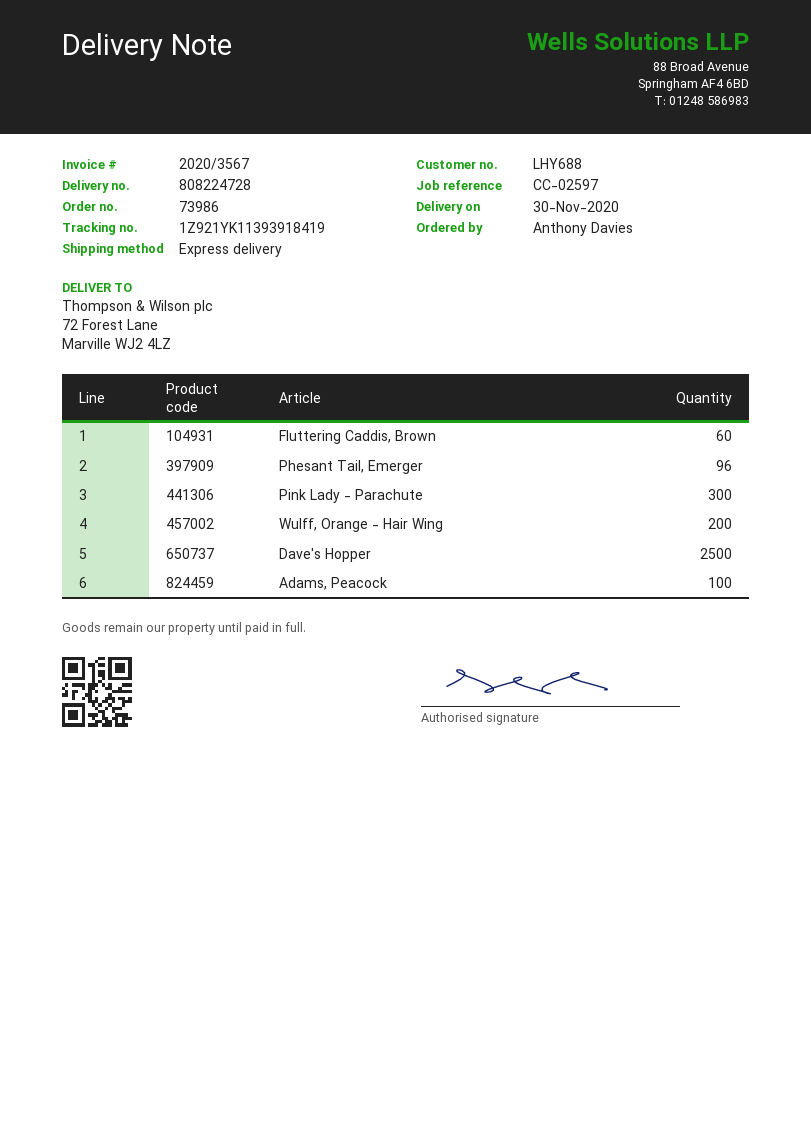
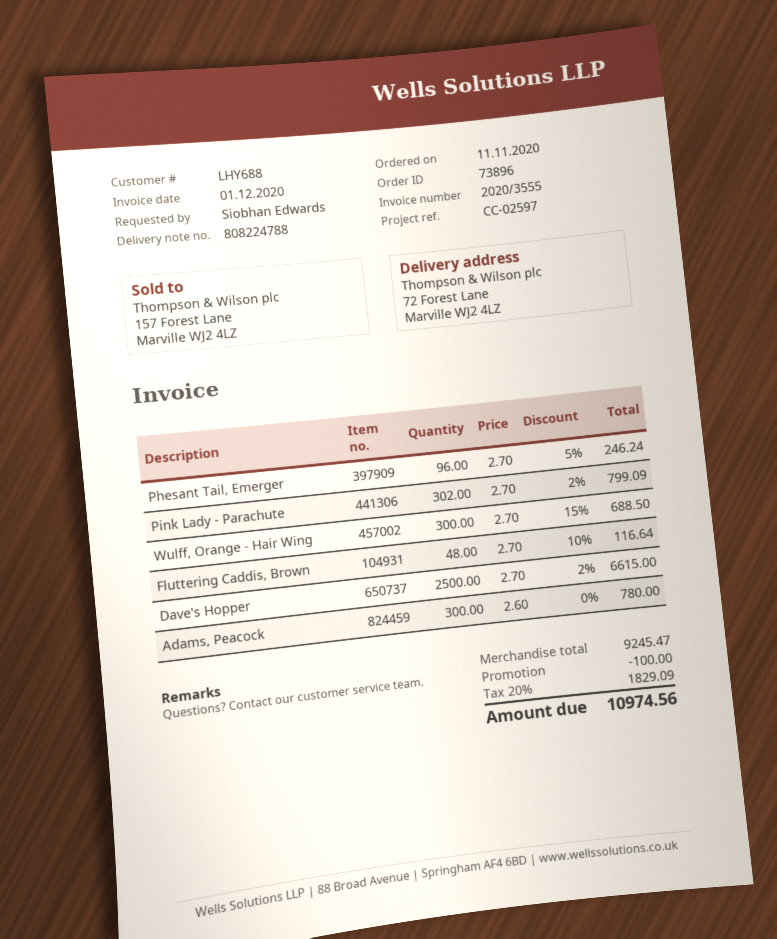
order number: 73986 -> 73896
delivery note number: 808224728 -> 808224788
invoice number: 2020/3567 -> 2020/3555
ordered by: Anthony Davies -> Siobhan Edwards
Fluttering Caddis, Brown: 60 -> 48
Pink Lady - Parachute: 300 -> 302
Wulff, Orange - Hair Wing: 200 -> 300
Adams, Peacock: 100 -> 300

